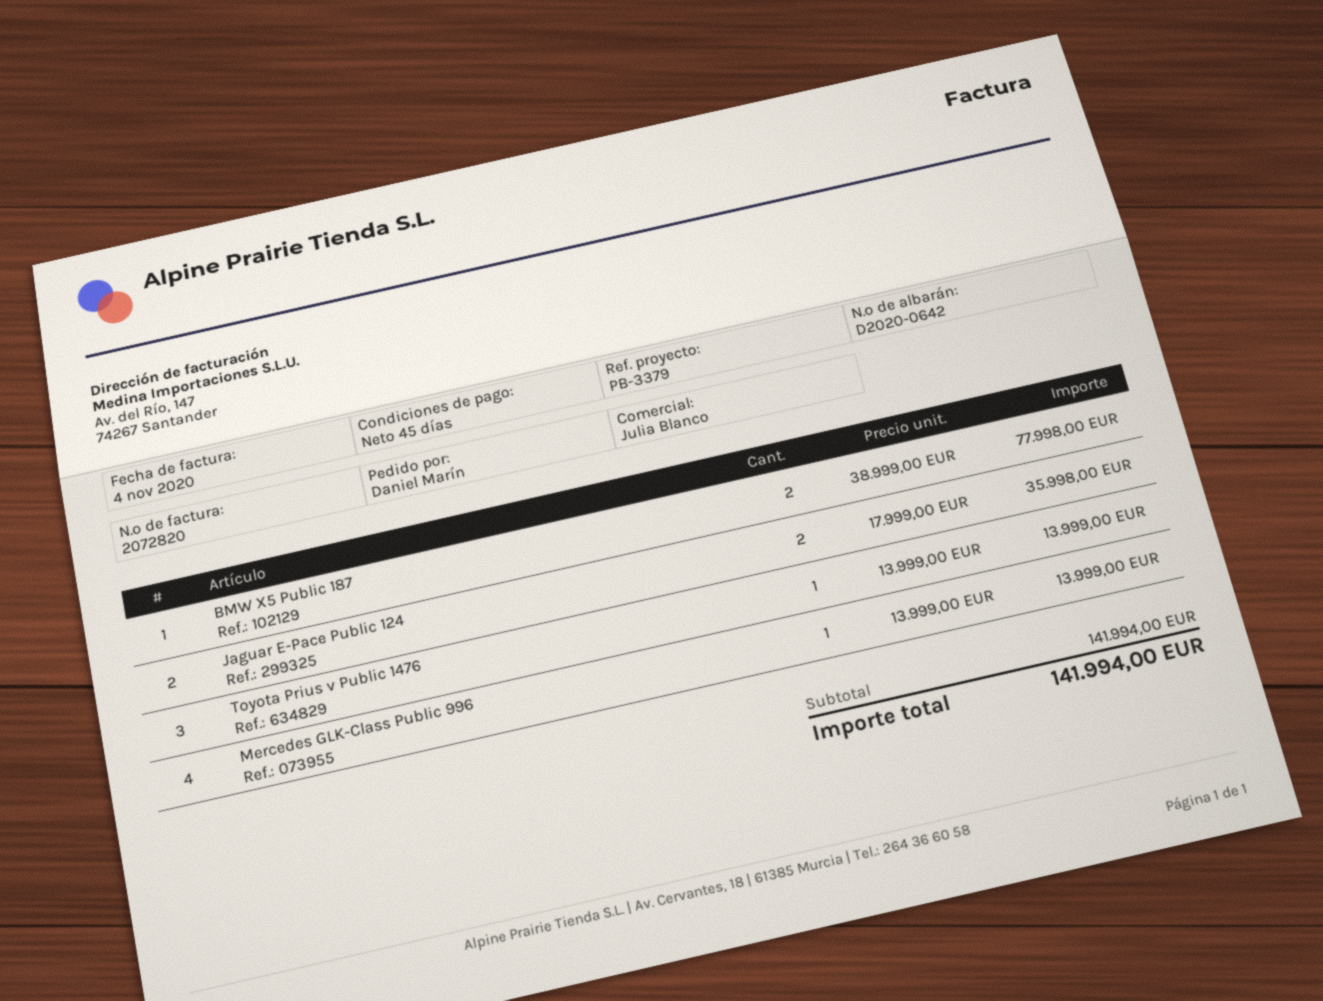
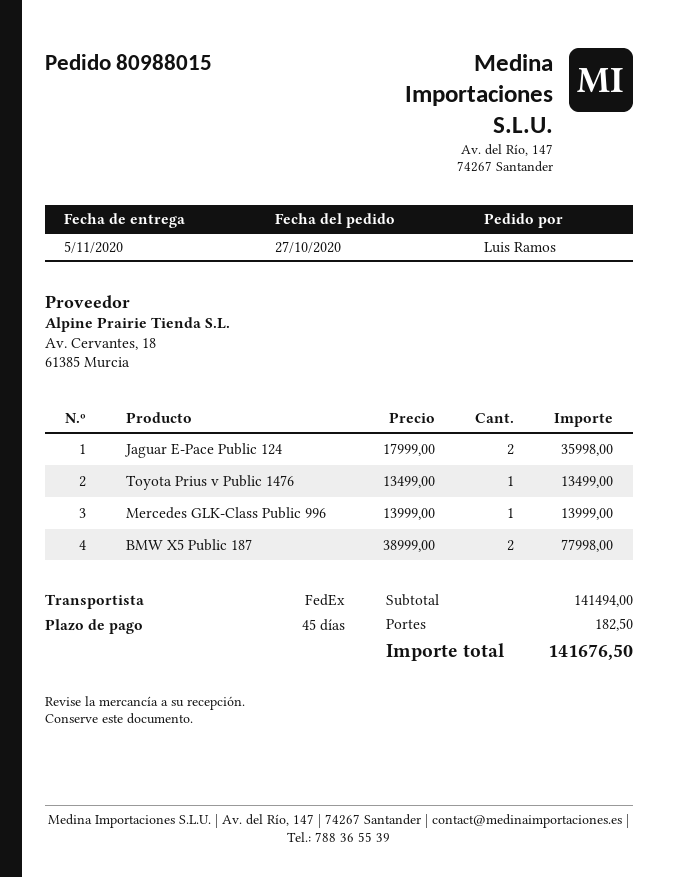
ordered by: Daniel Marín -> Luis Ramos
Toyota Prius v Public 1476: 1 x 13999.00 = 13999.00 -> 1 x 13499.00 = 13499.00
subtotal: 141994.00 -> 141494.00
shipping: none -> 182.50
total: 141994.00 -> 141676.50

